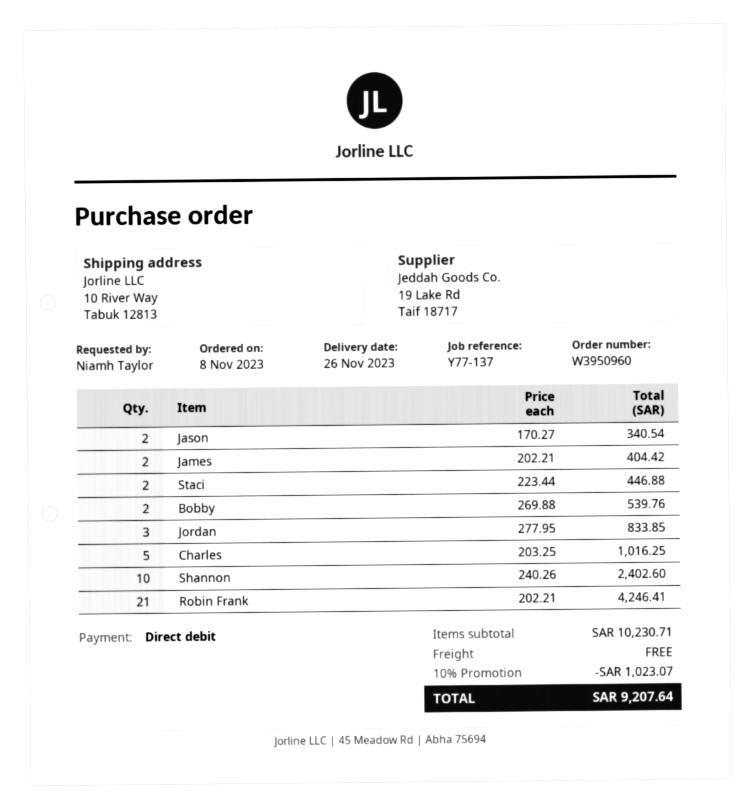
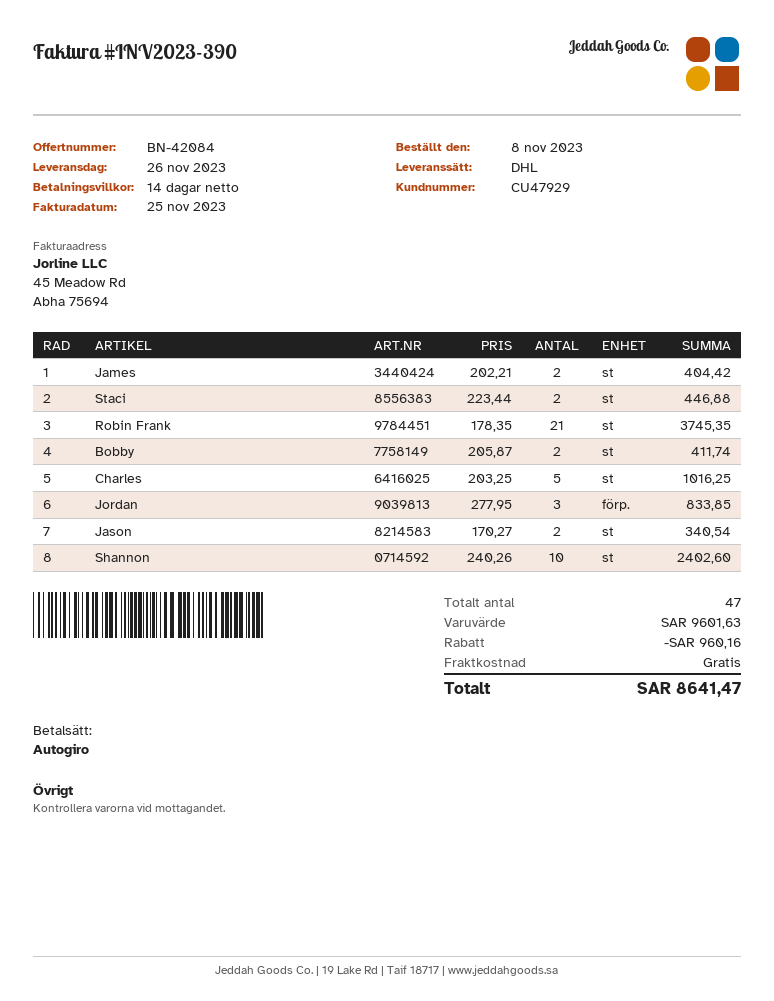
Bobby: 2 x 269.88 = 539.76 -> 2 x 205.87 = 411.74
Robin Frank: 21 x 202.21 = 4246.41 -> 21 x 178.35 = 3745.35
subtotal: 10230.71 -> 9601.63
discount: 1023.07 -> 960.16
total: 9207.64 -> 8641.47

